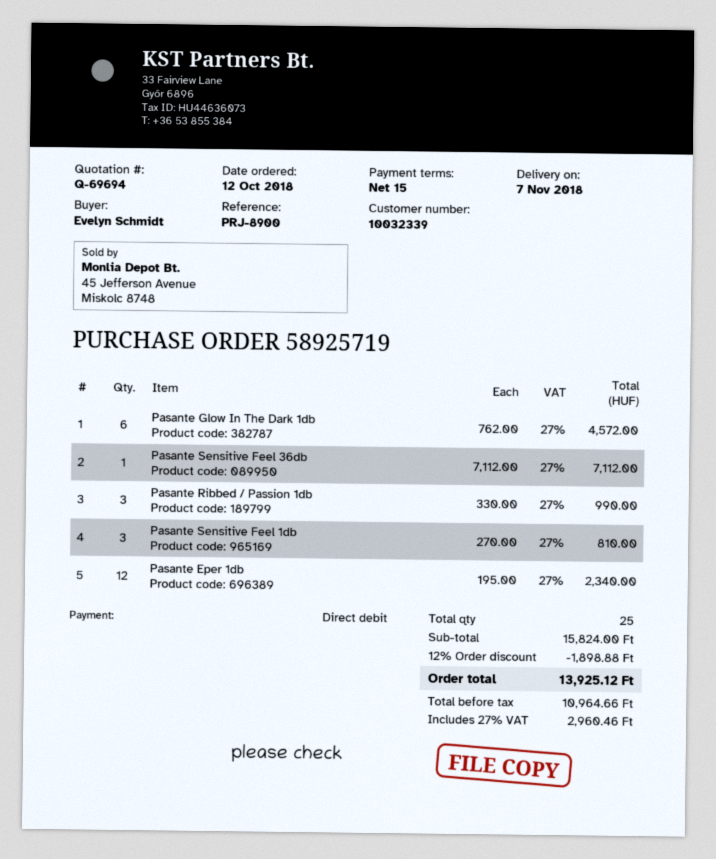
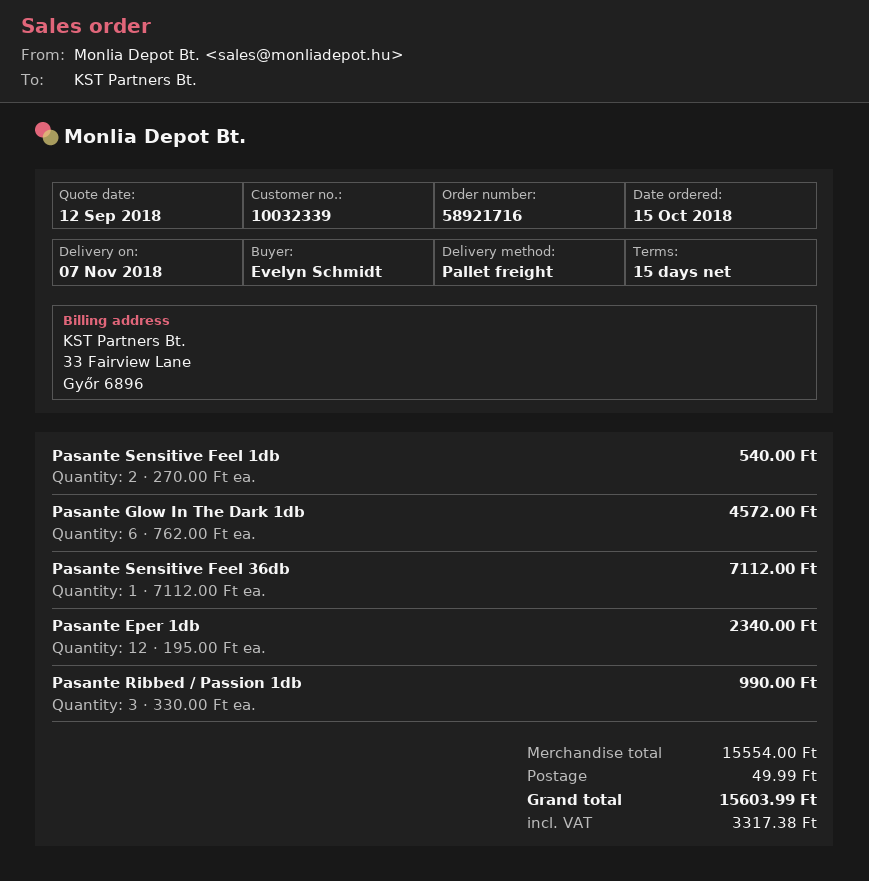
order number: 58925719 -> 58921716
order date: 2018-10-12 -> 2018-10-15
Pasante Sensitive Feel 1db: 3 x 270.00 = 810.00 -> 2 x 270.00 = 540.00
subtotal: 15824.00 -> 15554.00
discount: 12% = 1898.88 -> none
shipping: none -> 49.99
tax: 2960.46 -> 3317.38
total: 13925.12 -> 15603.99

